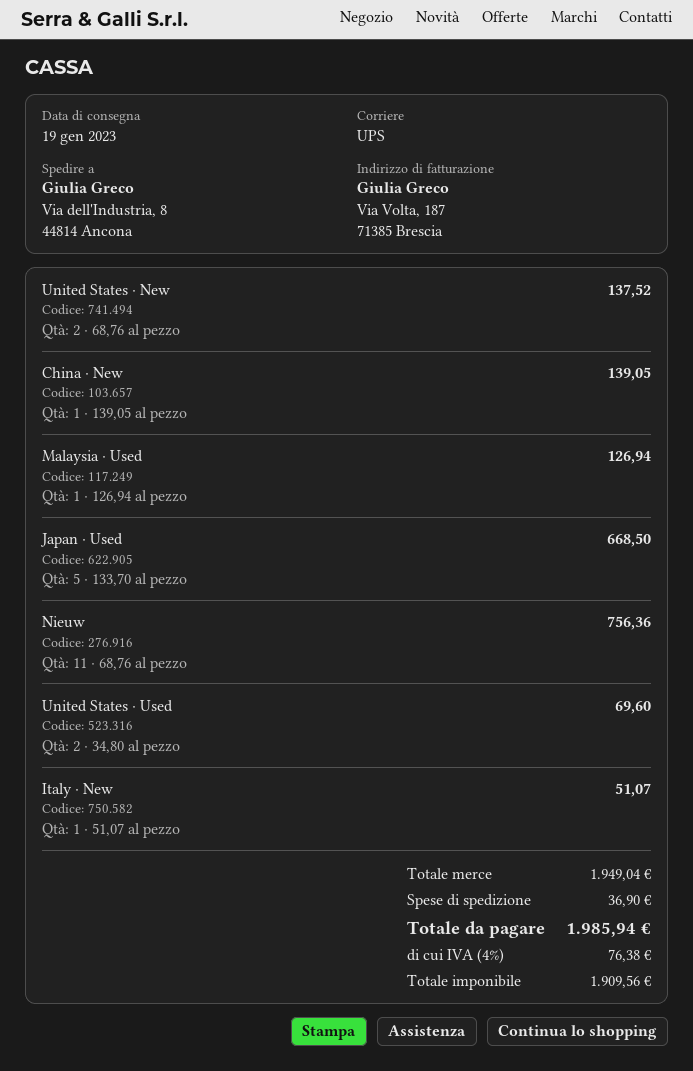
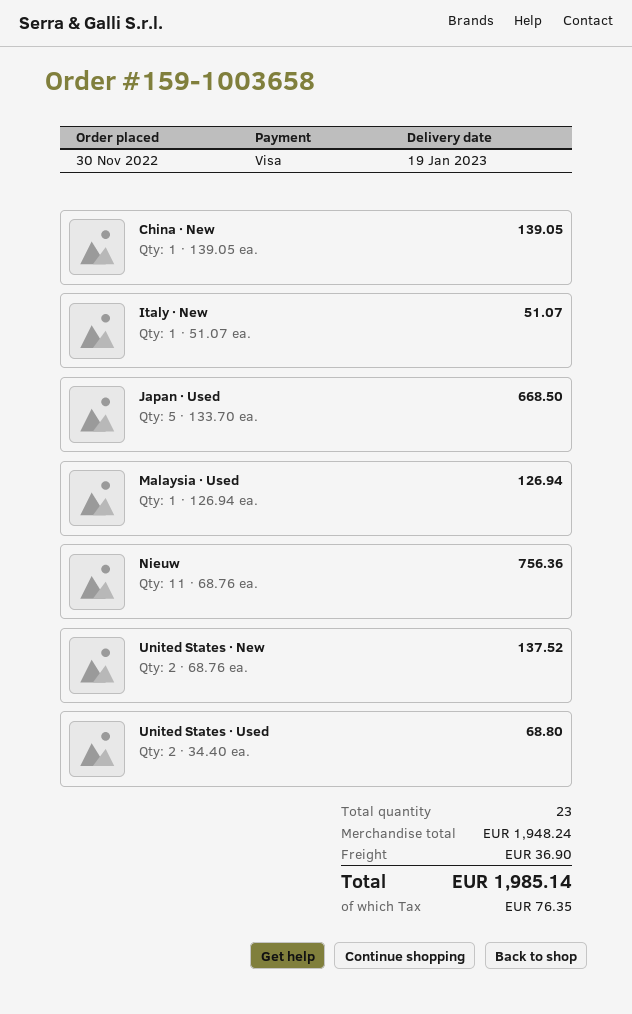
United States · Used: 2 x 34.80 = 69.60 -> 2 x 34.40 = 68.80
subtotal: 1949.04 -> 1948.24
tax: 76.38 -> 76.35
total: 1985.94 -> 1985.14

